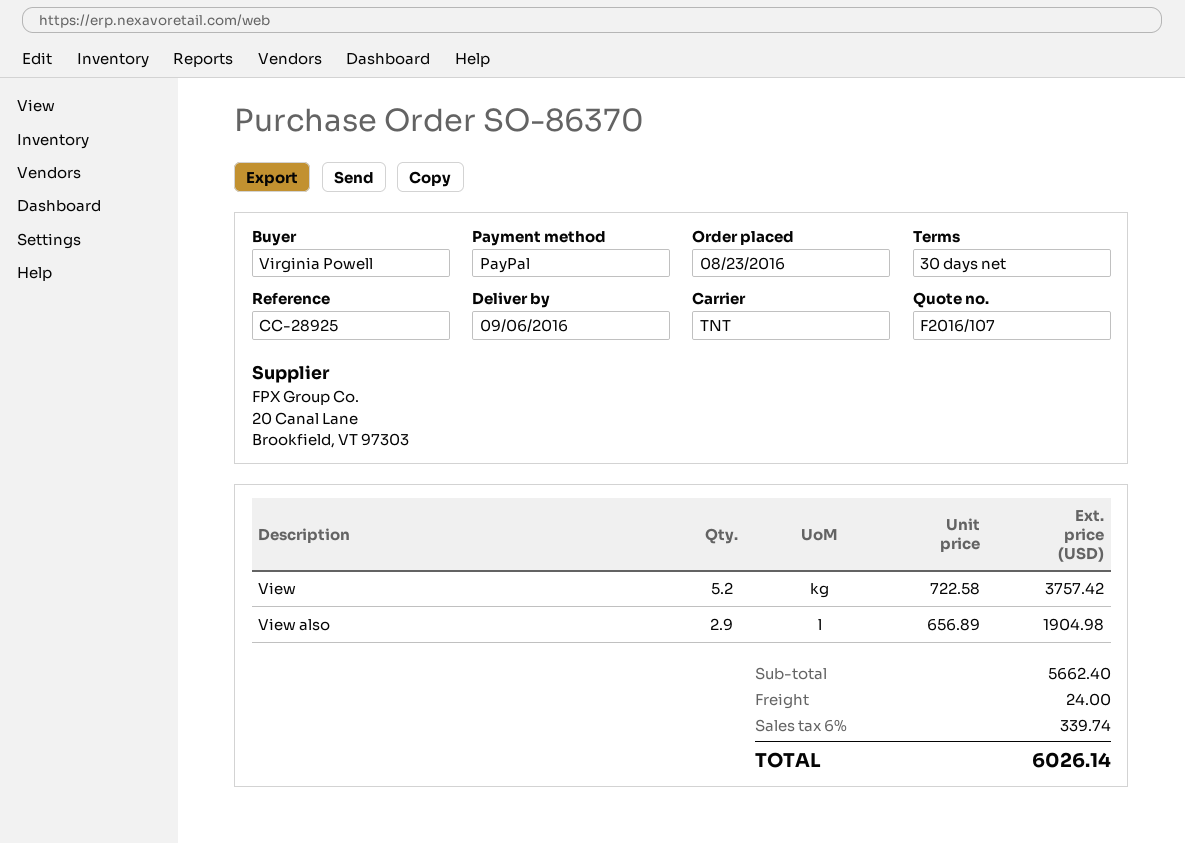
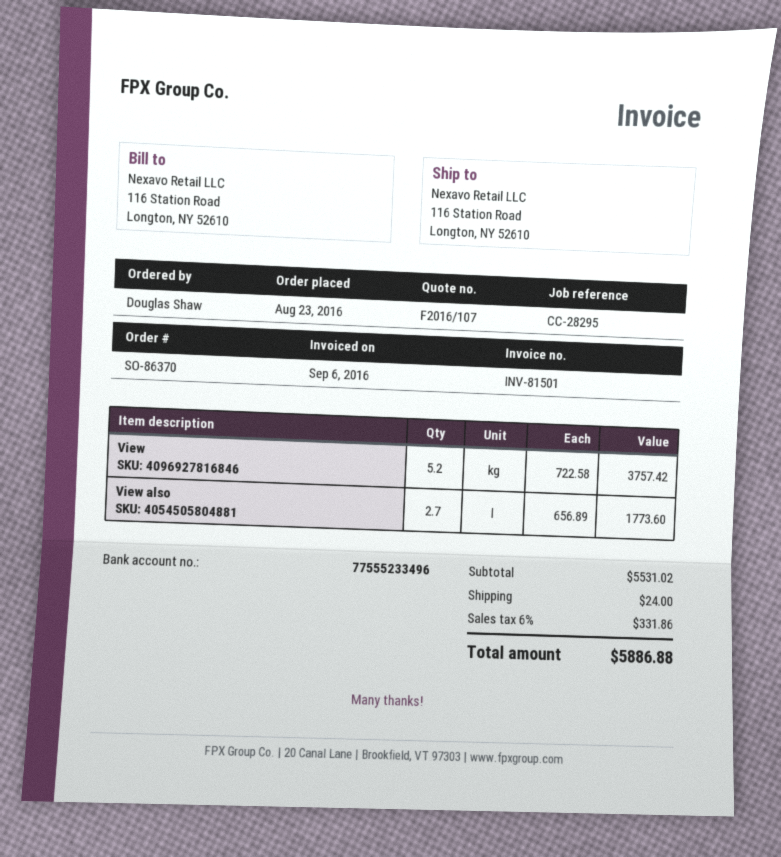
reference: CC-28925 -> CC-28295
ordered by: Virginia Powell -> Douglas Shaw
View also: 2.9 x 656.89 = 1904.98 -> 2.7 x 656.89 = 1773.60
subtotal: 5662.40 -> 5531.02
tax: 6% = 339.74 -> 6% = 331.86
total: 6026.14 -> 5886.88

